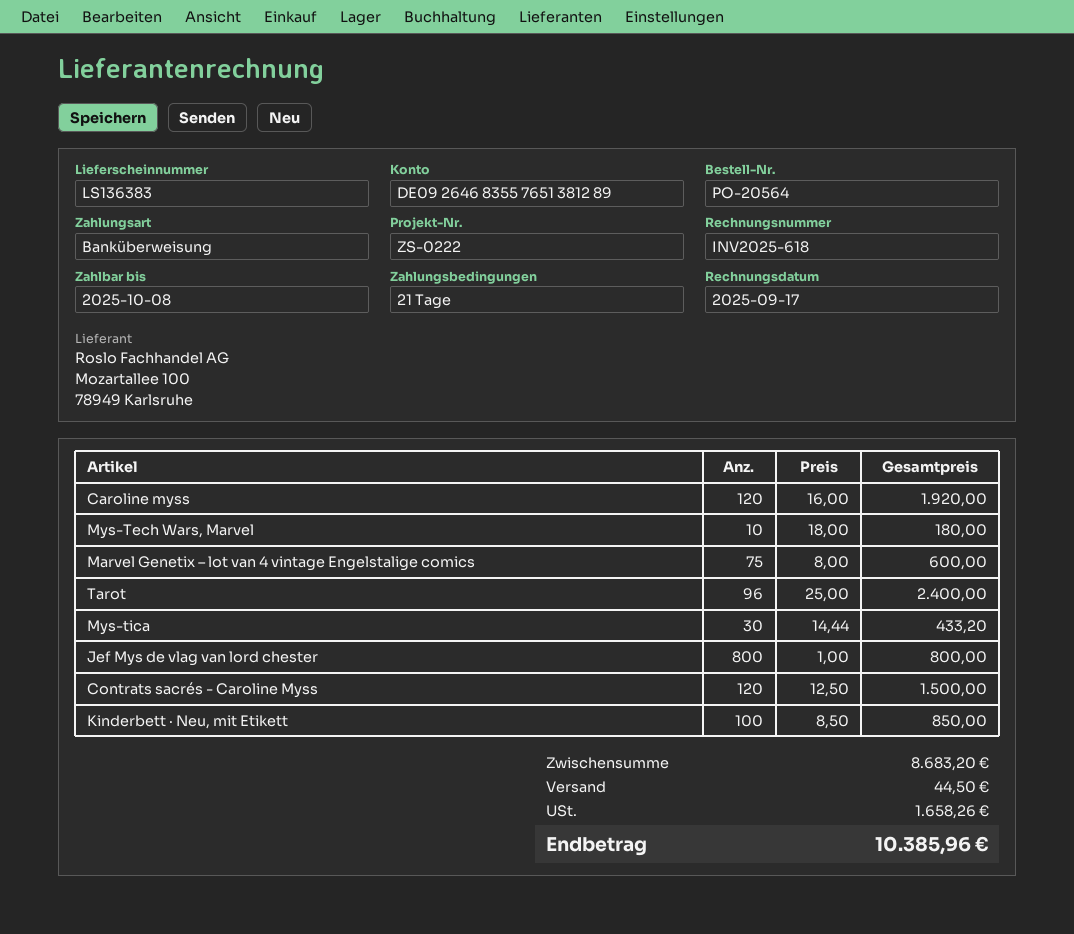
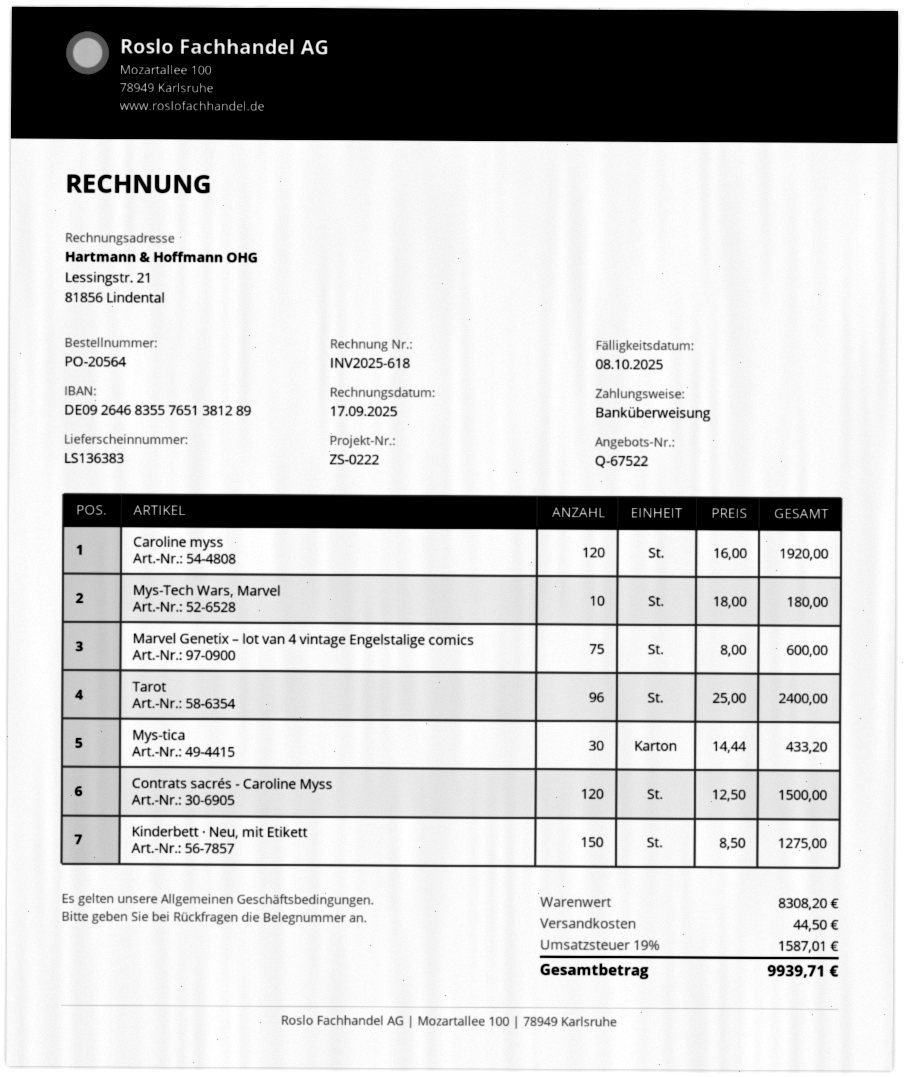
Jef Mys de vlag van lord chester: 800 x 1.00 = 800.00 -> none
Kinderbett · Neu, mit Etikett: 100 x 8.50 = 850.00 -> 150 x 8.50 = 1275.00
subtotal: 8683.20 -> 8308.20
tax: 1658.26 -> 1587.01
total: 10385.96 -> 9939.71

